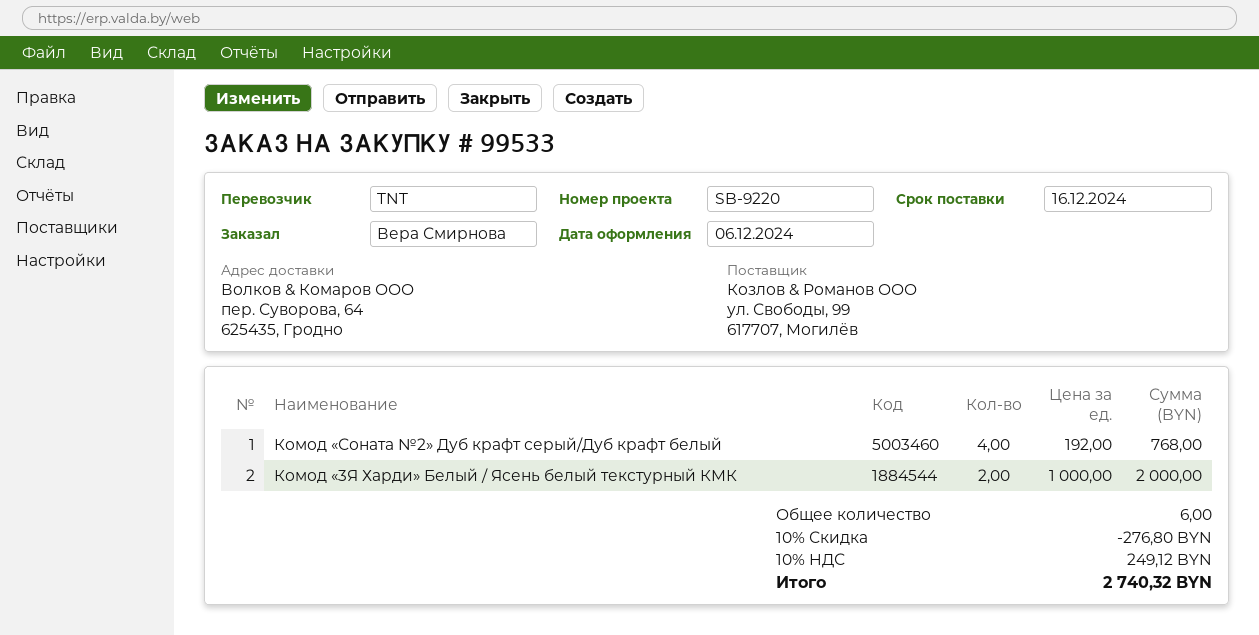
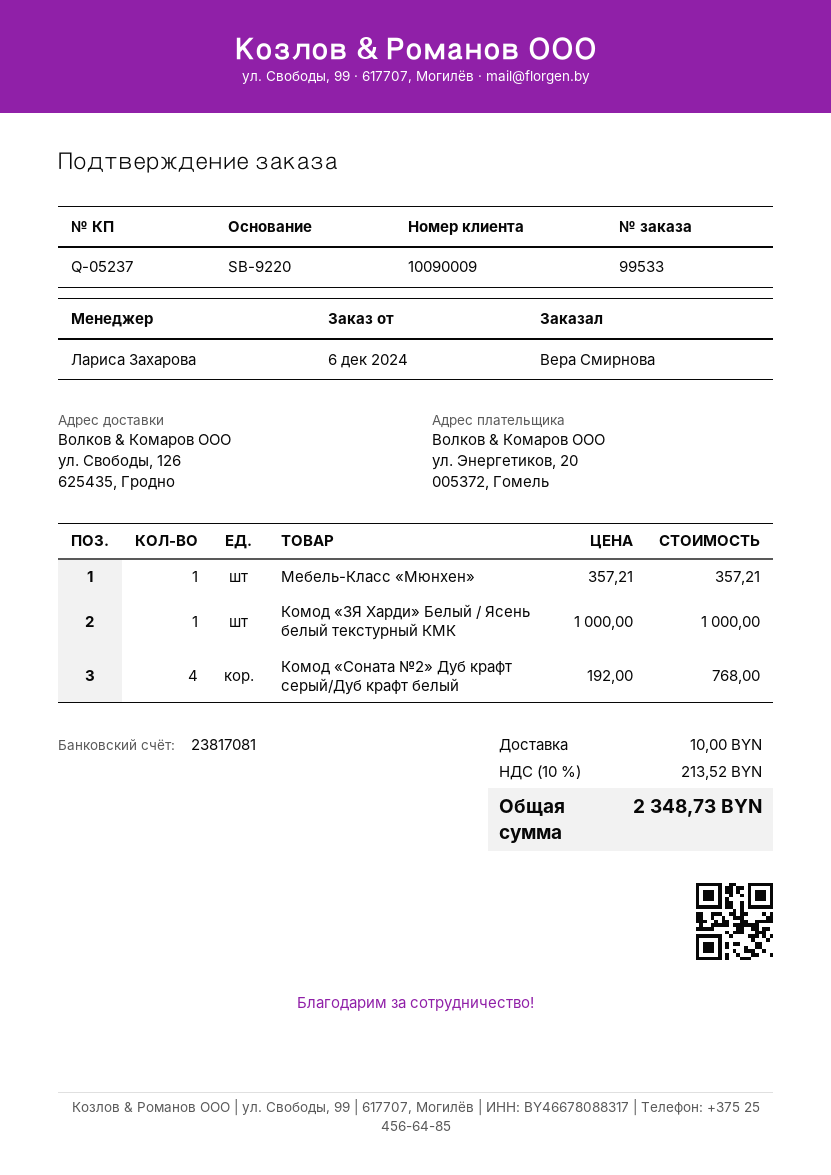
ship to: пер. Суворова, 64, 625435, Гродно -> ул. Свободы, 126, 625435, Гродно
Комод «3Я Харди» Белый / Ясень белый текстурный КМК: 2 x 1000.00 = 2000.00 -> 1 x 1000.00 = 1000.00
Мебель-Класс «Мюнхен»: none -> 1 x 357.21 = 357.21
discount: 10% = 276.80 -> none
shipping: none -> 10.00
tax: 10% = 249.12 -> 10% = 213.52
total: 2740.32 -> 2348.73

